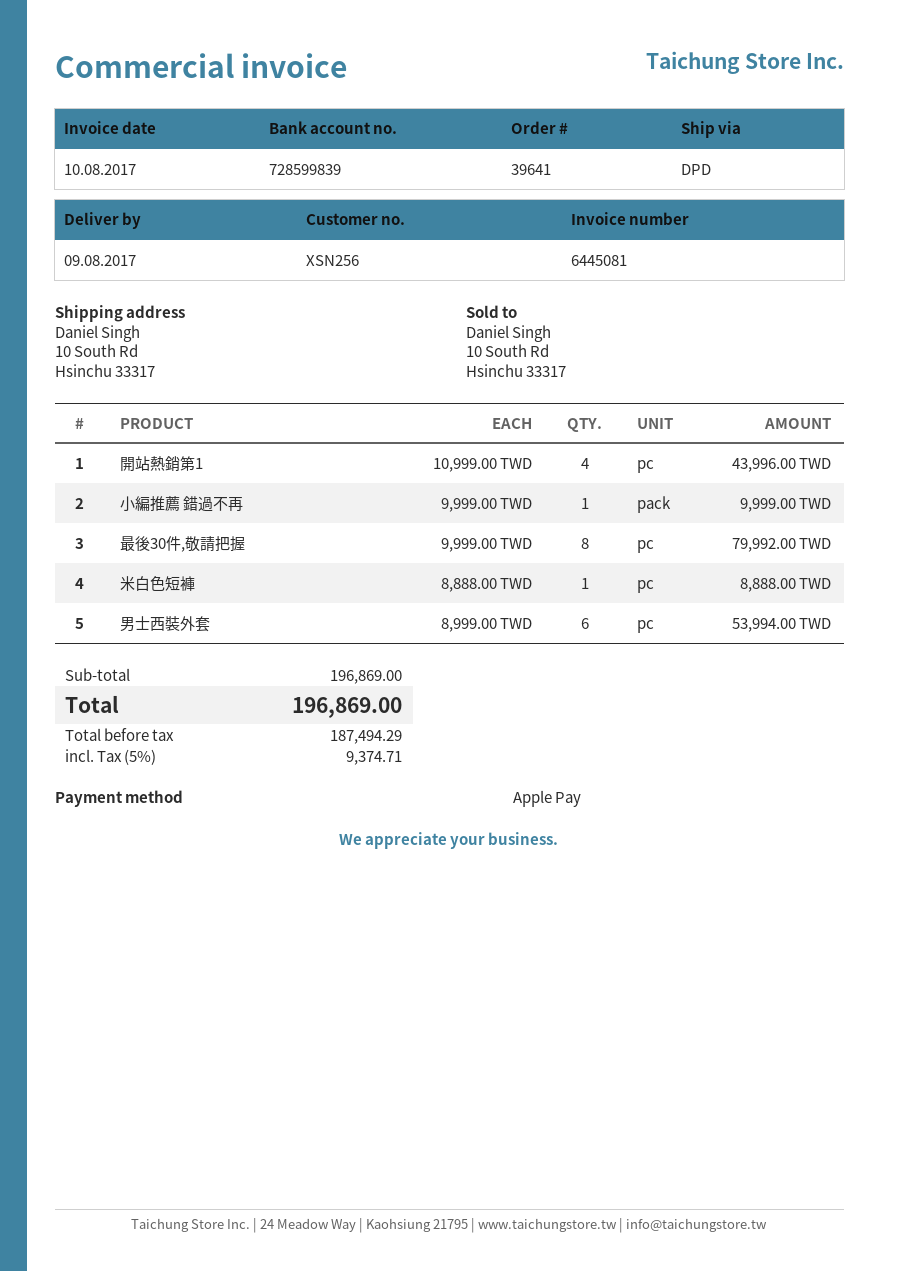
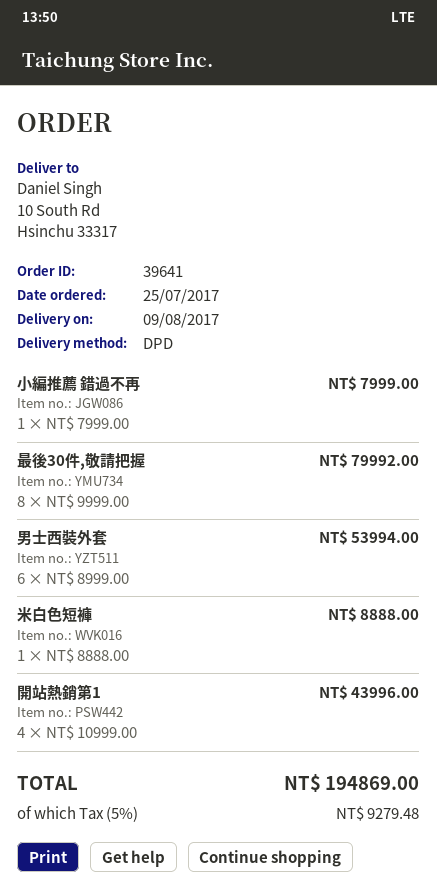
小編推薦 錯過不再: 1 x 9999.00 = 9999.00 -> 1 x 7999.00 = 7999.00
tax: 5% = 9374.71 -> 5% = 9279.48
total: 196869.00 -> 194869.00

